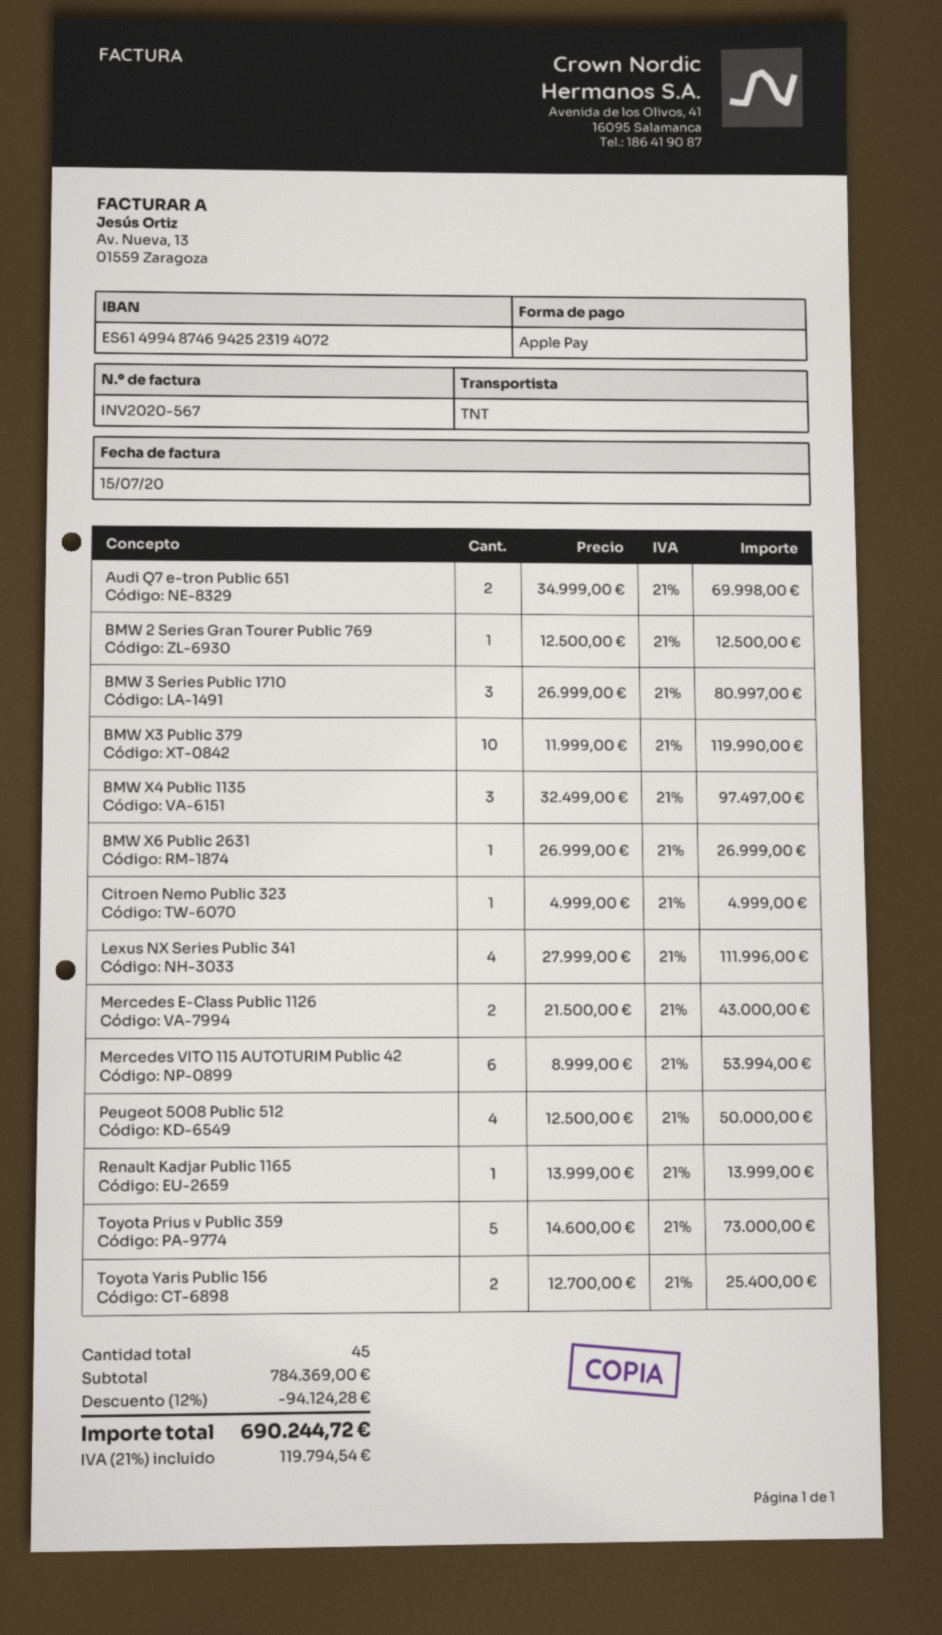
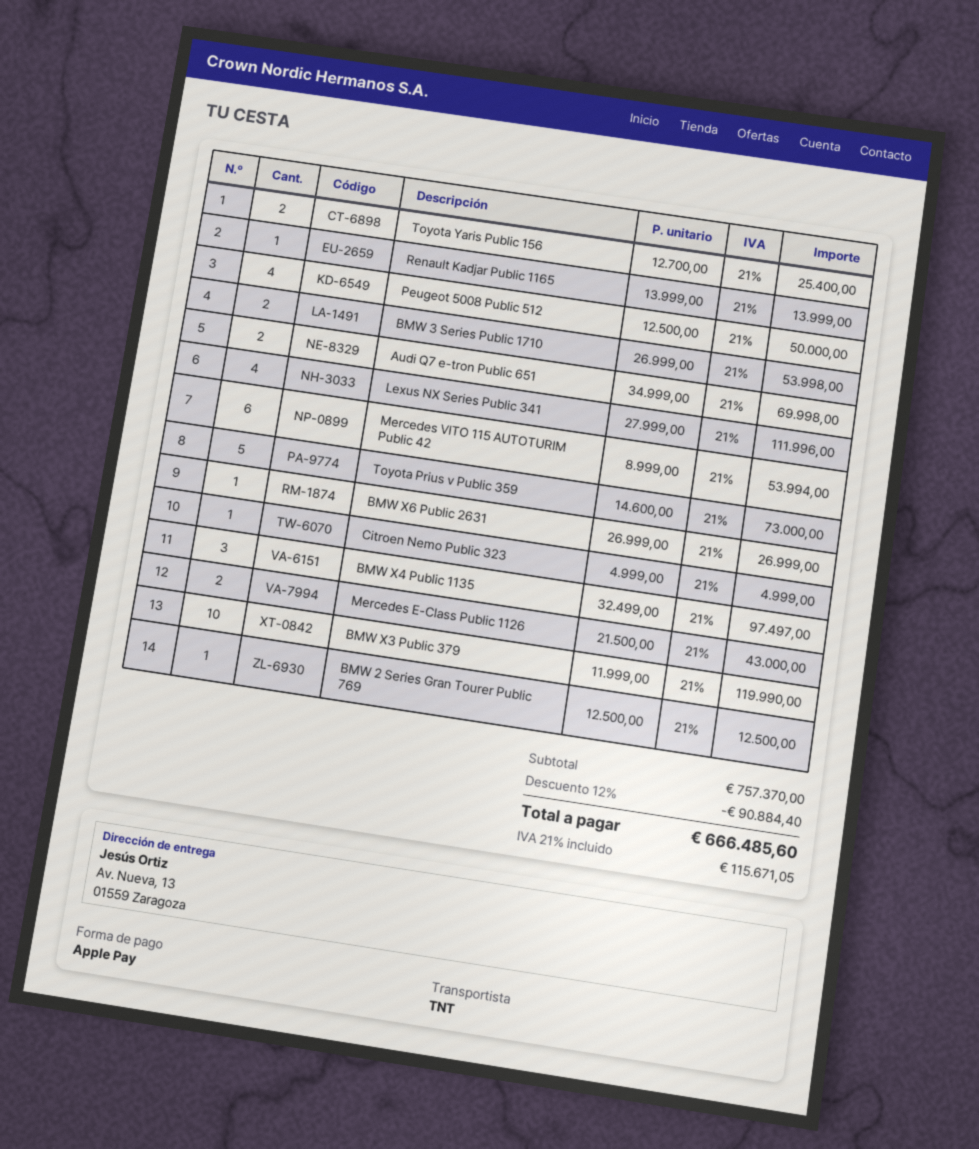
BMW 3 Series Public 1710: 3 x 26999.00 = 80997.00 -> 2 x 26999.00 = 53998.00
subtotal: 784369.00 -> 757370.00
discount: 12% = 94124.28 -> 12% = 90884.40
tax: 21% = 119794.54 -> 21% = 115671.05
total: 690244.72 -> 666485.60

